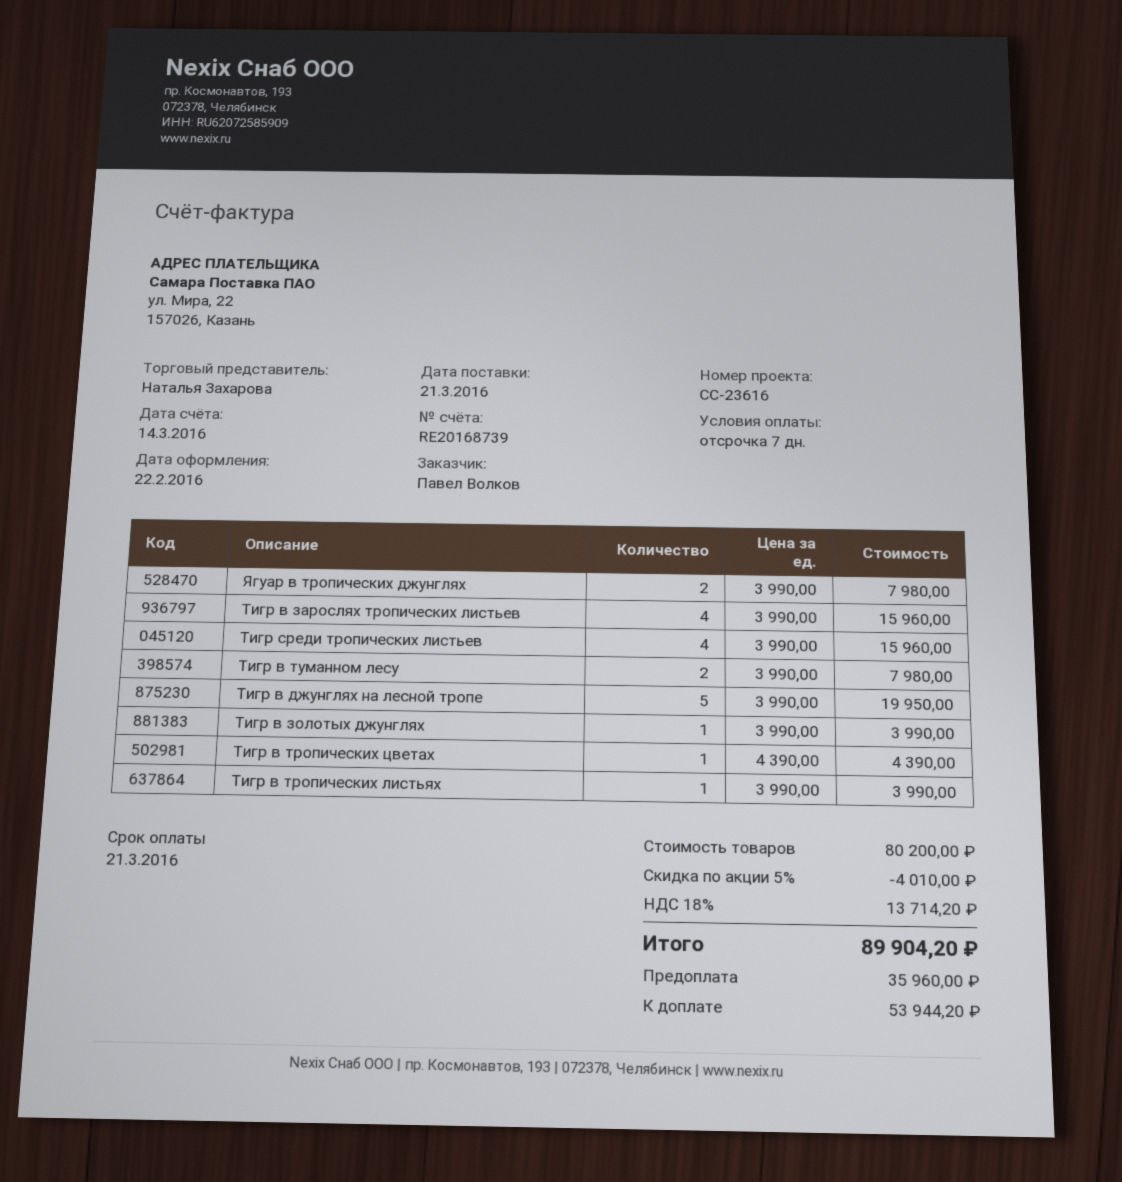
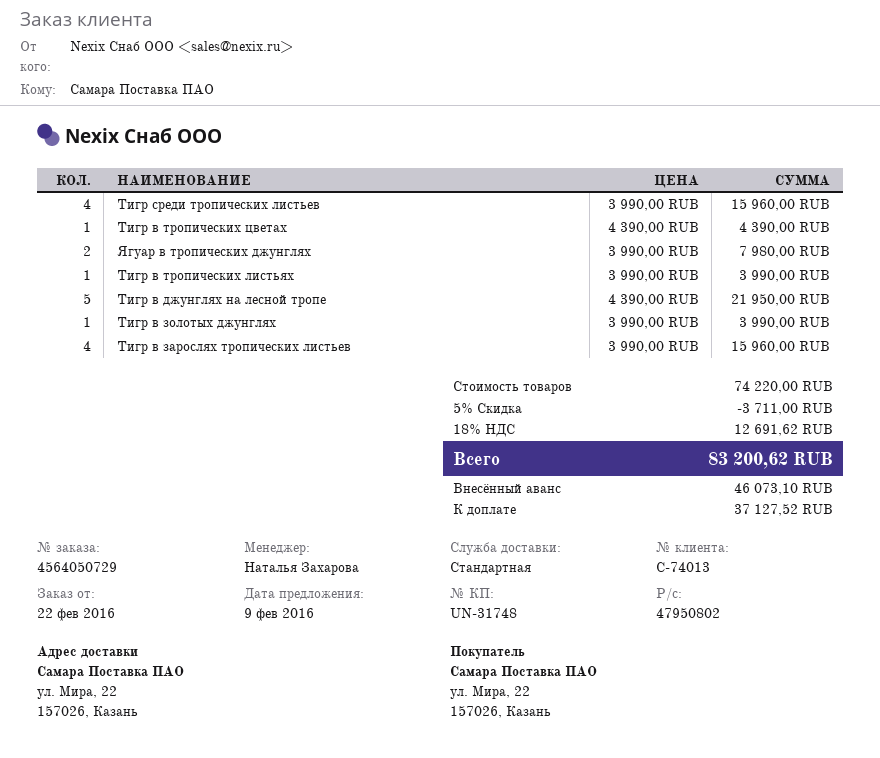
Тигр в туманном лесу: 2 x 3990.00 = 7980.00 -> none
Тигр в джунглях на лесной тропе: 5 x 3990.00 = 19950.00 -> 5 x 4390.00 = 21950.00
subtotal: 80200.00 -> 74220.00
discount: 5% = 4010.00 -> 5% = 3711.00
tax: 18% = 13714.20 -> 18% = 12691.62
total: 89904.20 -> 83200.62
deposit: 35960.00 -> 46073.10
balance: 53944.20 -> 37127.52

